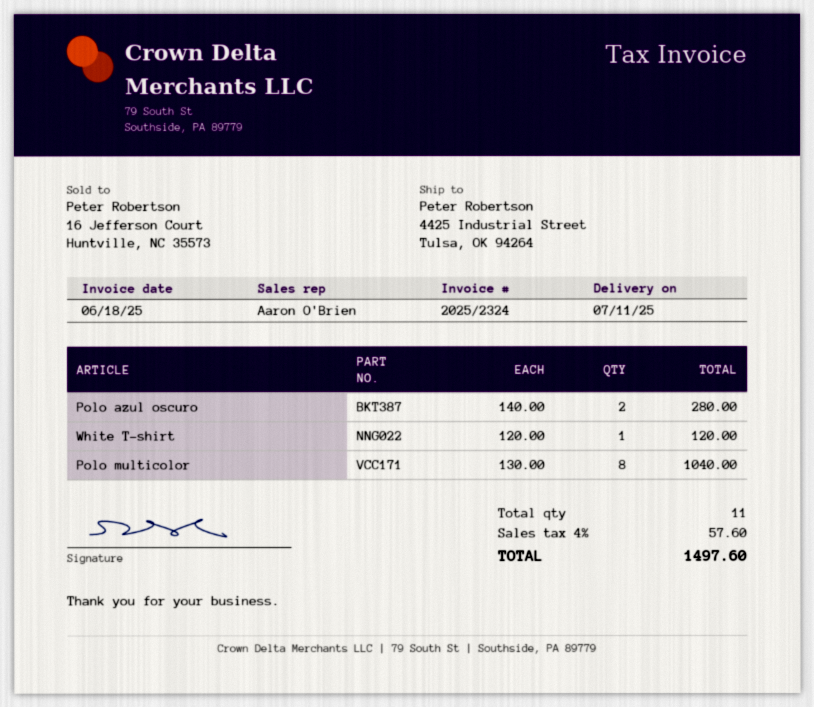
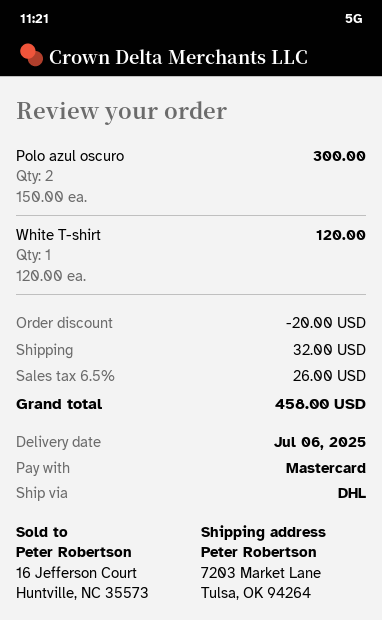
delivery date: 2025-07-11 -> 2025-07-06
ship to: 4425 Industrial Street, Tulsa, OK 94264 -> 7203 Market Lane, Tulsa, OK 94264
Polo azul oscuro: 2 x 140.00 = 280.00 -> 2 x 150.00 = 300.00
Polo multicolor: 8 x 130.00 = 1040.00 -> none
discount: none -> 20.00
shipping: none -> 32.00
tax: 4% = 57.60 -> 6.5% = 26.00
total: 1497.60 -> 458.00

